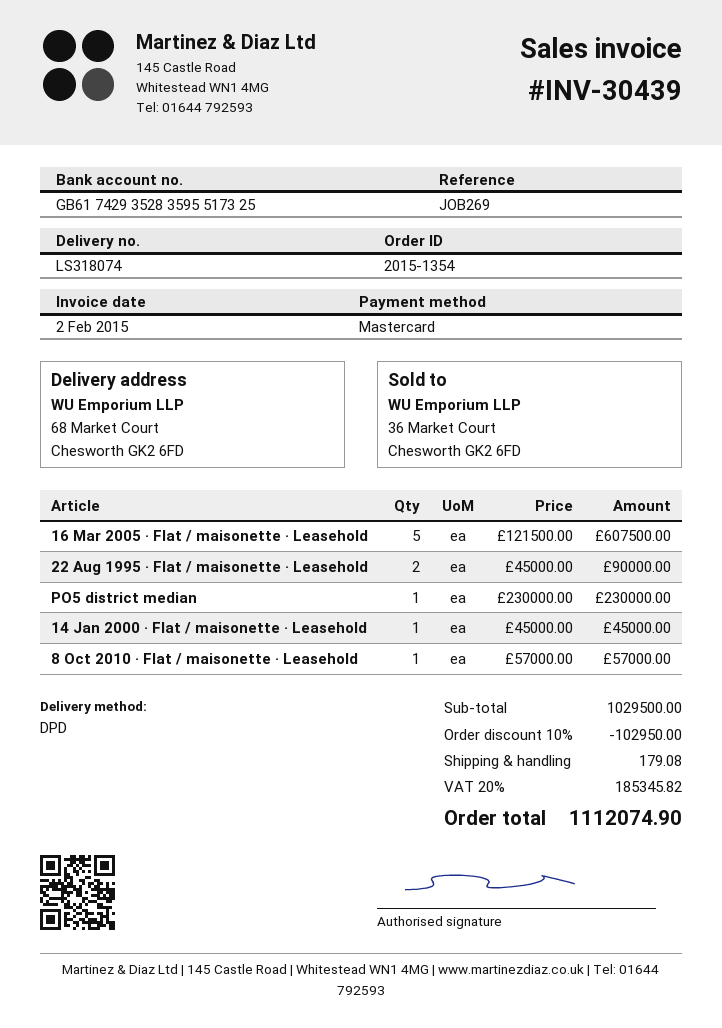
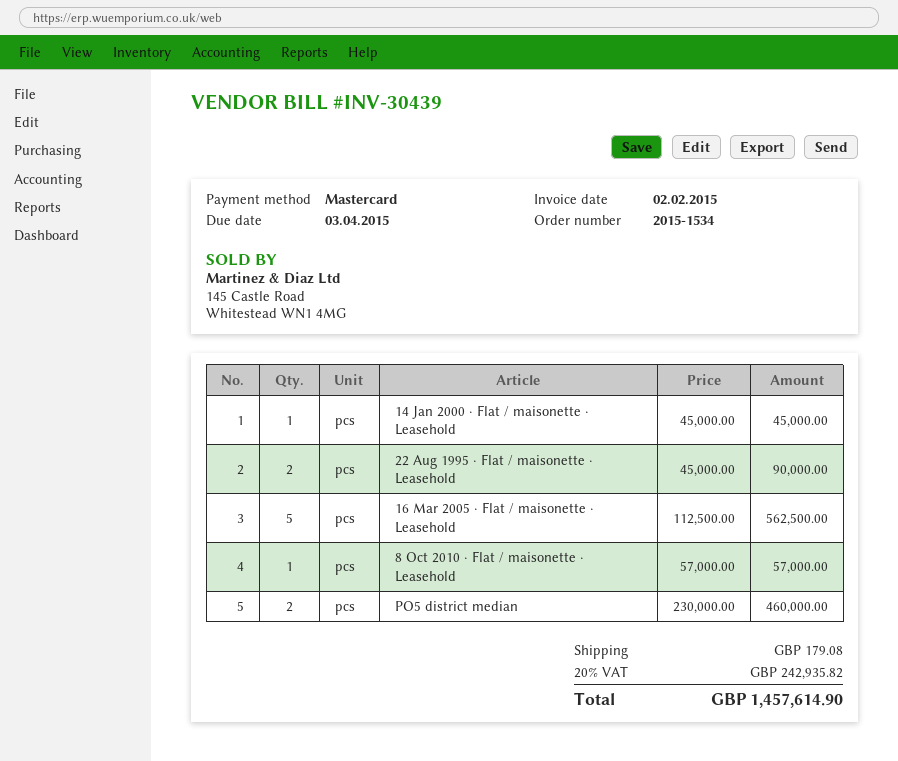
order number: 2015-1354 -> 2015-1534
16 Mar 2005 · Flat / maisonette · Leasehold: 5 x 121500.00 = 607500.00 -> 5 x 112500.00 = 562500.00
PO5 district median: 1 x 230000.00 = 230000.00 -> 2 x 230000.00 = 460000.00
discount: 10% = 102950.00 -> none
tax: 20% = 185345.82 -> 20% = 242935.82
total: 1112074.90 -> 1457614.90

